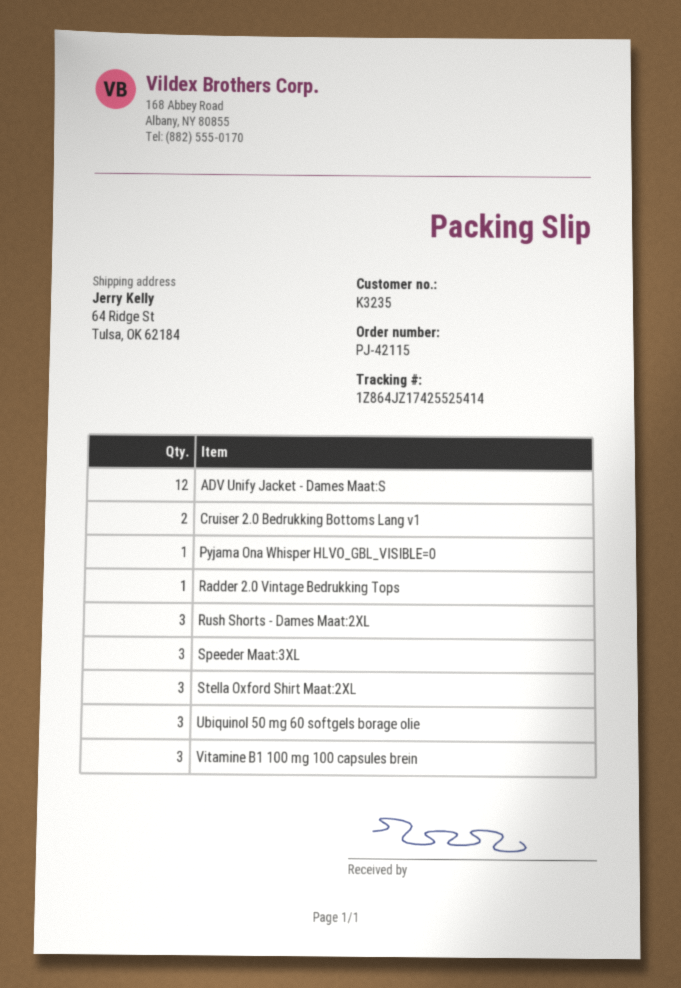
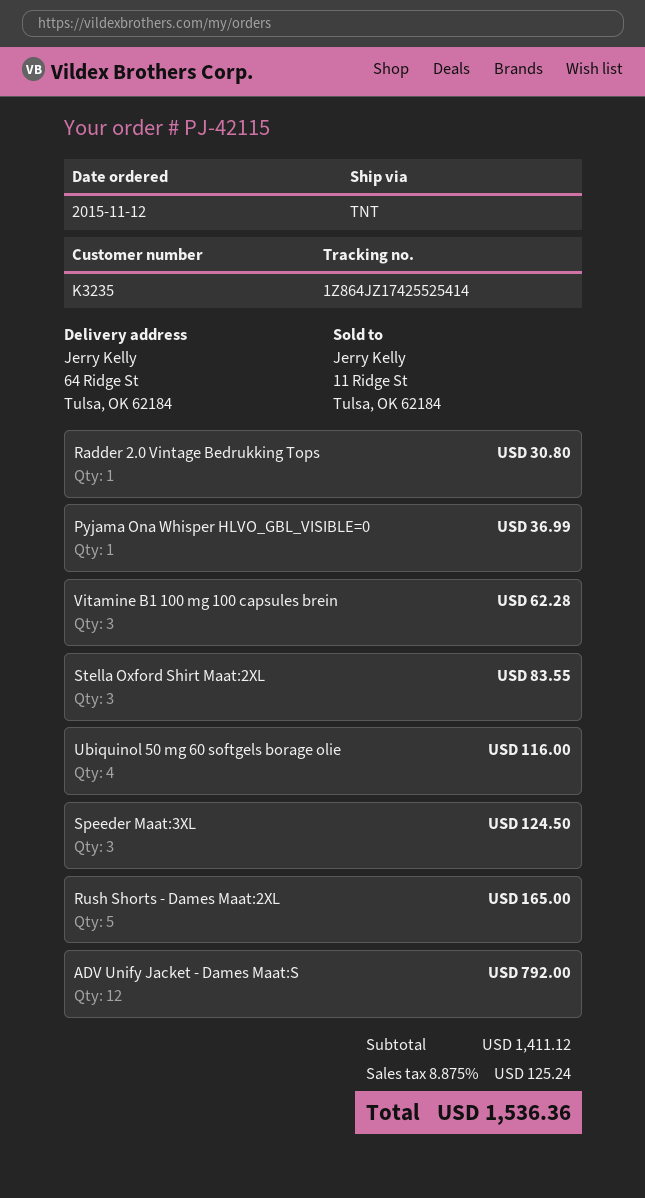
Cruiser 2.0 Bedrukking Bottoms Lang v1: 2 -> none
Rush Shorts - Dames Maat:2XL: 3 -> 5
Ubiquinol 50 mg 60 softgels borage olie: 3 -> 4

